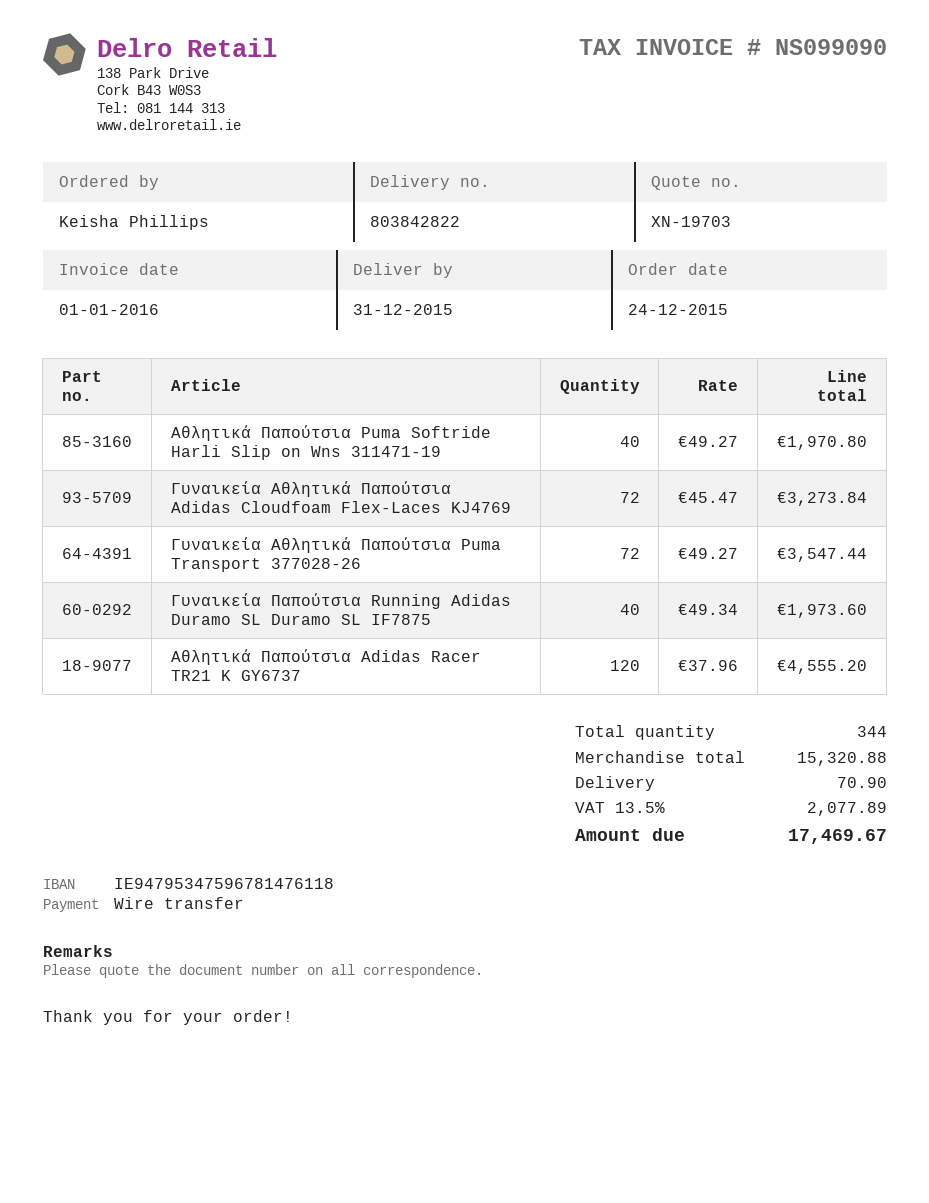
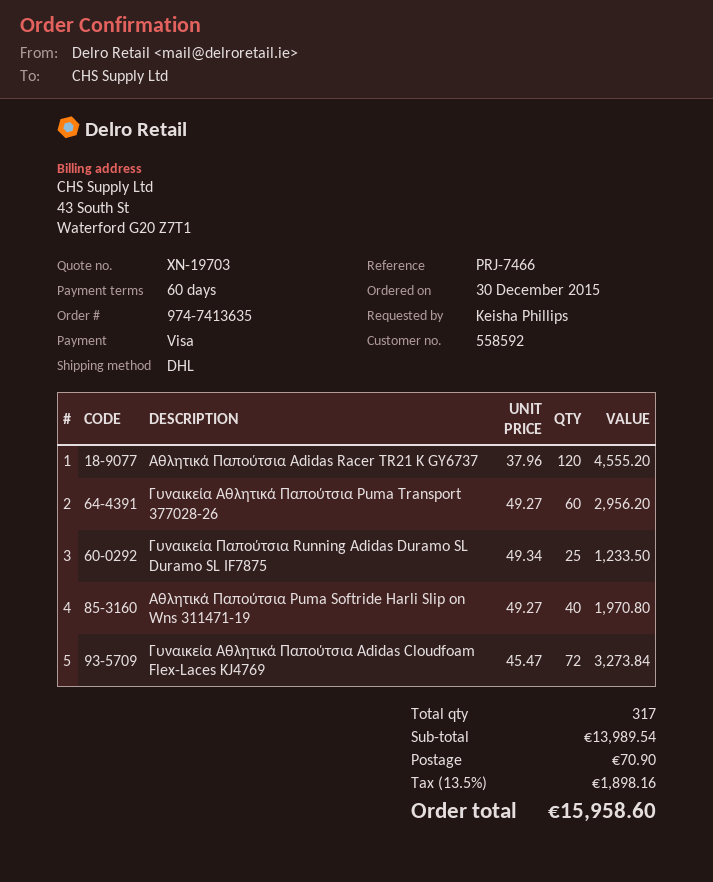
order date: 2015-12-24 -> 2015-12-30
payment method: bank transfer -> Visa
Γυναικεία Αθλητικά Παπούτσια Puma Transport 377028-26: 72 x 49.27 = 3547.44 -> 60 x 49.27 = 2956.20
Γυναικεία Παπούτσια Running Adidas Duramo SL Duramo SL IF7875: 40 x 49.34 = 1973.60 -> 25 x 49.34 = 1233.50
total quantity: 344 -> 317
subtotal: 15320.88 -> 13989.54
tax: 13.5% = 2077.89 -> 13.5% = 1898.16
total: 17469.67 -> 15958.60

